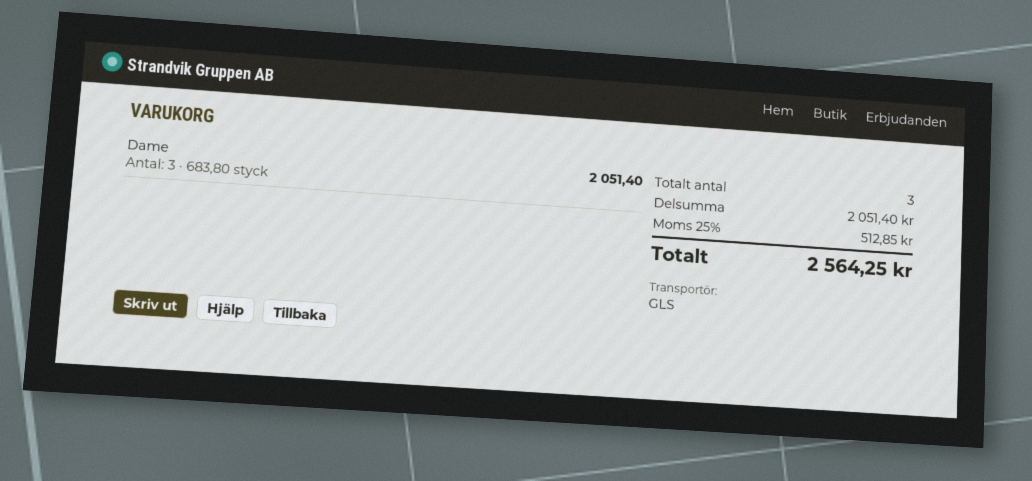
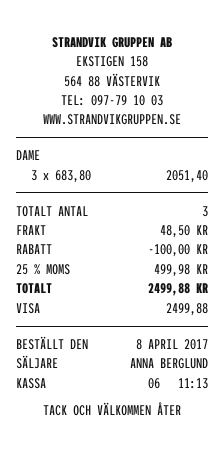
discount: none -> 100.00
shipping: none -> 48.50
tax: 25% = 512.85 -> 25% = 499.98
total: 2564.25 -> 2499.88

